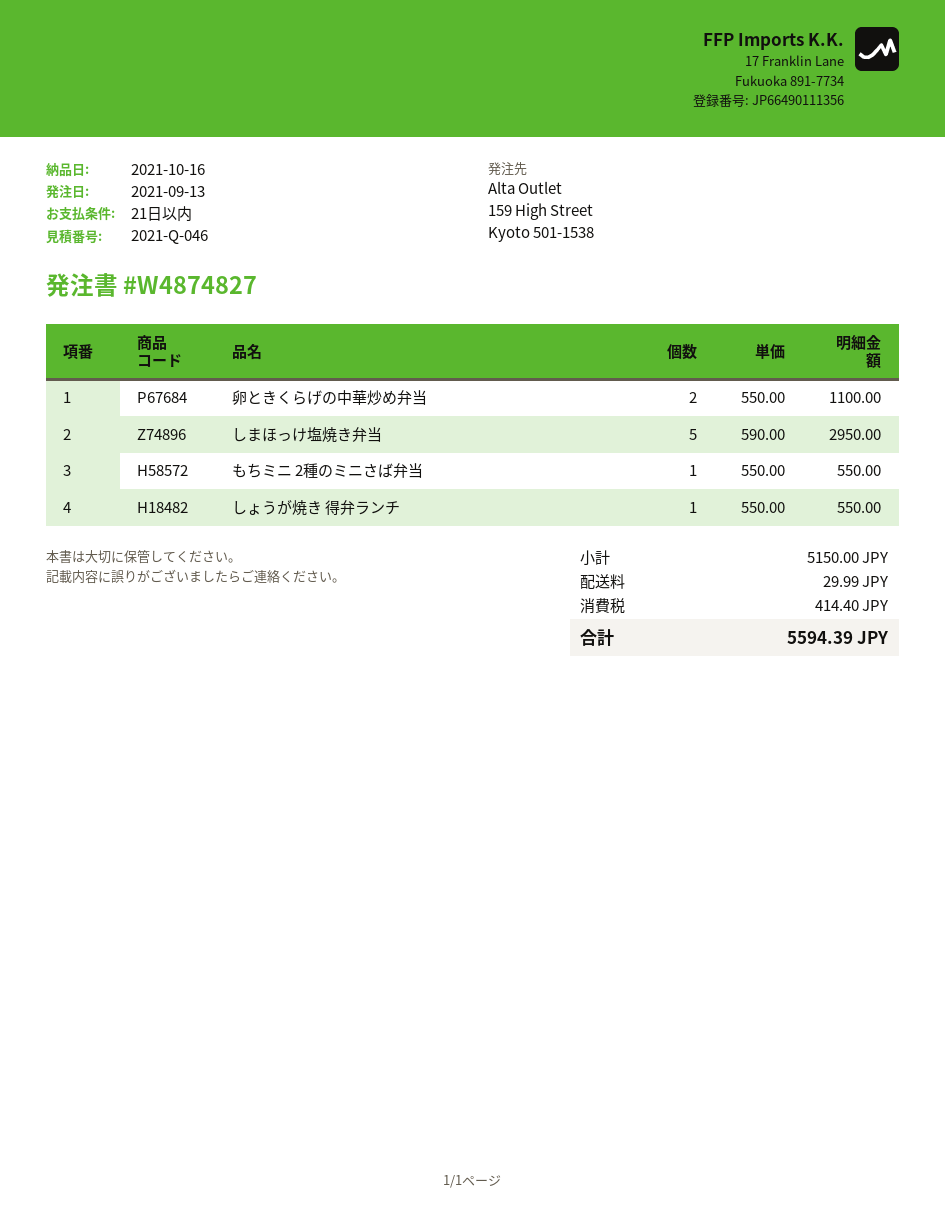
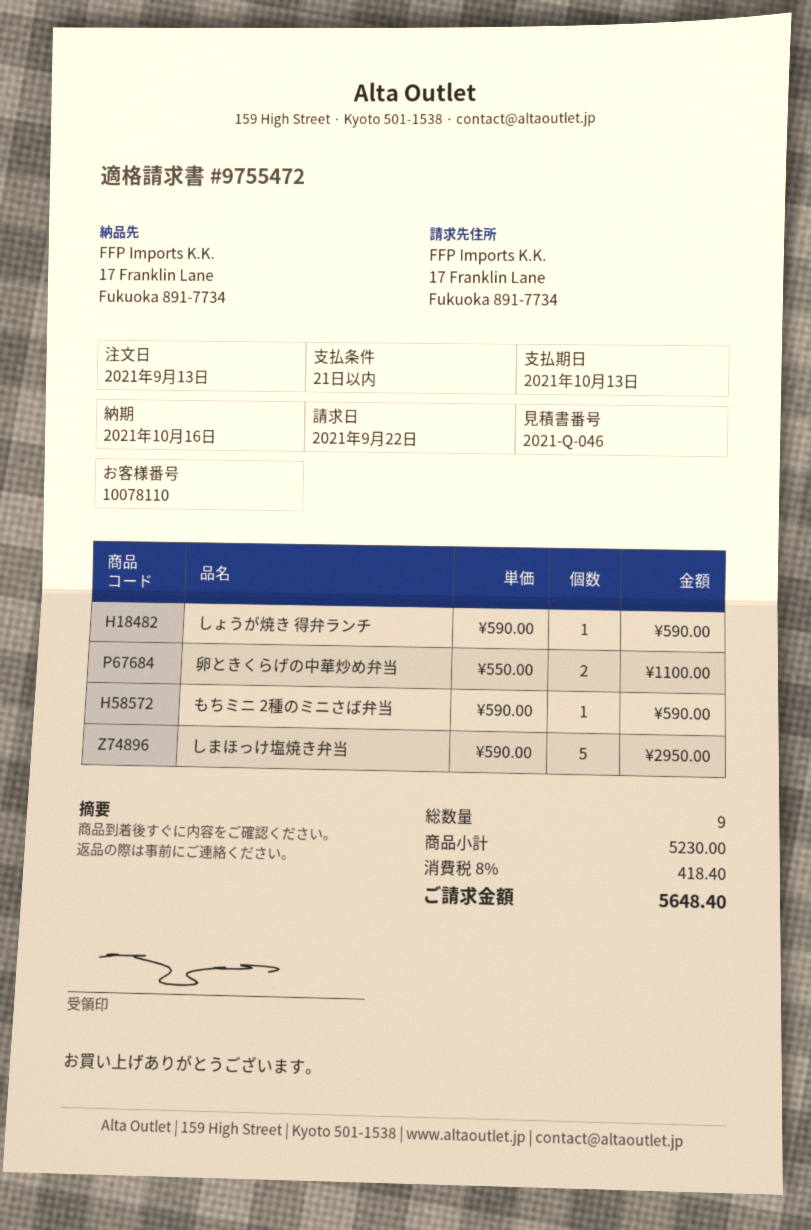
もちミニ 2種のミニさば弁当: 1 x 550.00 = 550.00 -> 1 x 590.00 = 590.00
しょうが焼き 得弁ランチ: 1 x 550.00 = 550.00 -> 1 x 590.00 = 590.00
subtotal: 5150.00 -> 5230.00
shipping: 29.99 -> none
tax: 414.40 -> 418.40
total: 5594.39 -> 5648.40

